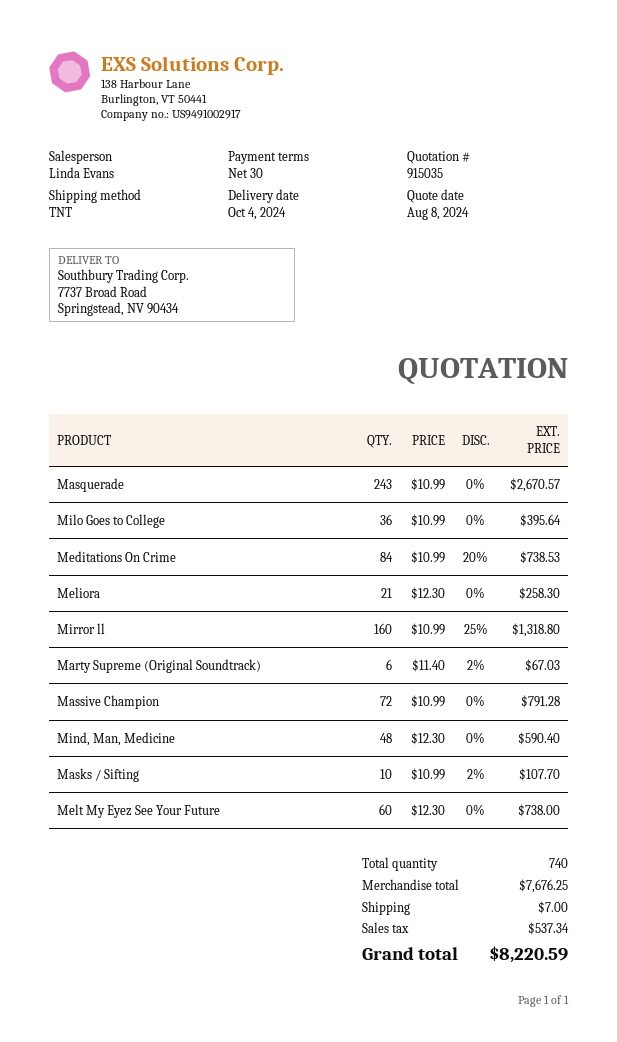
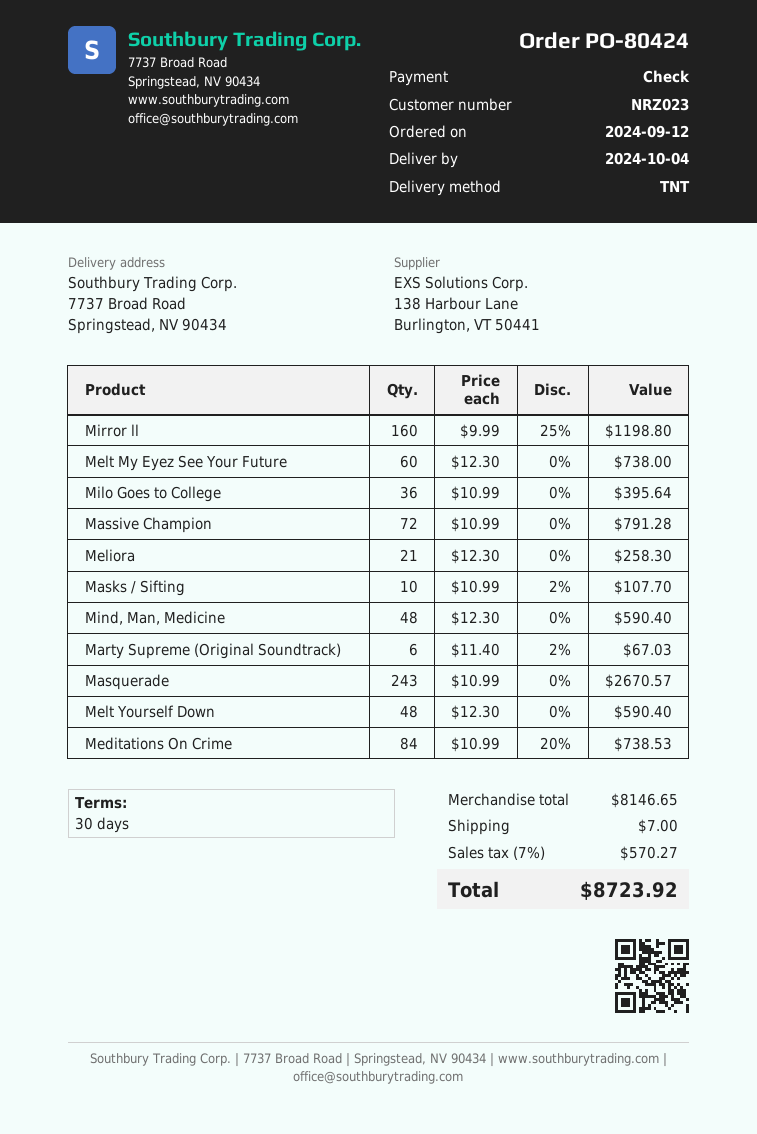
Mirror ll: 160 x 10.99 - 25% = 1318.80 -> 160 x 9.99 - 25% = 1198.80
Melt Yourself Down: none -> 48 x 12.30 = 590.40
subtotal: 7676.25 -> 8146.65
tax: 537.34 -> 570.27
total: 8220.59 -> 8723.92

